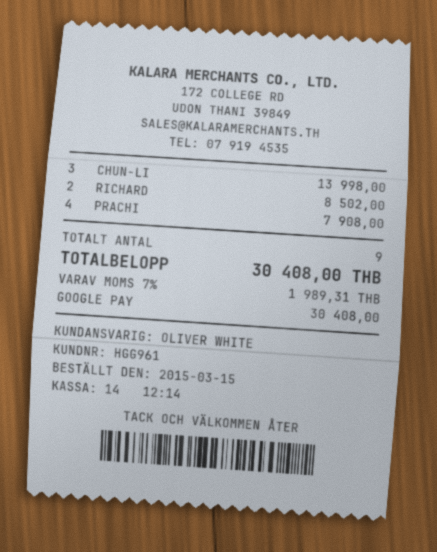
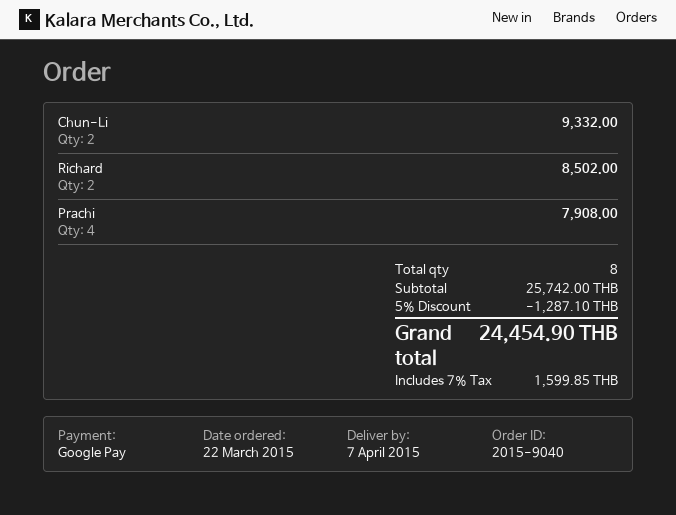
order date: 2015-03-15 -> 2015-03-22
CHUN-LI: 3 for 13998.00 -> 2 for 9332.00
total quantity: 9 -> 8
discount: none -> 5% = 1287.10
tax: 7% = 1989.31 -> 7% = 1599.85
total: 30408.00 -> 24454.90

